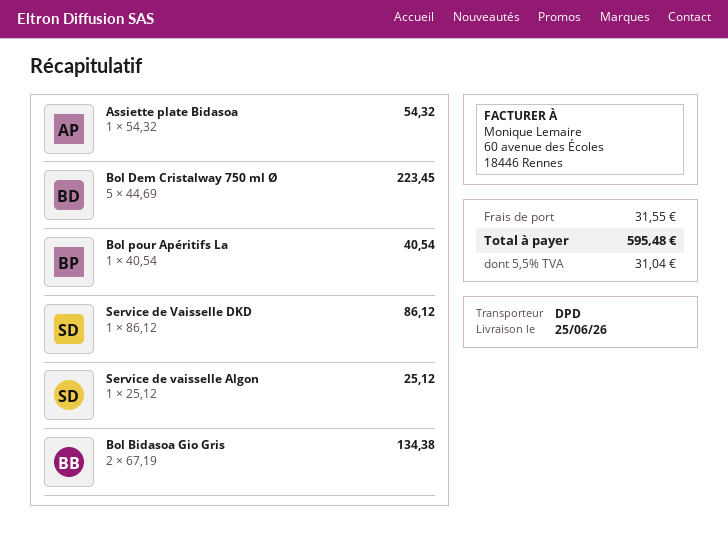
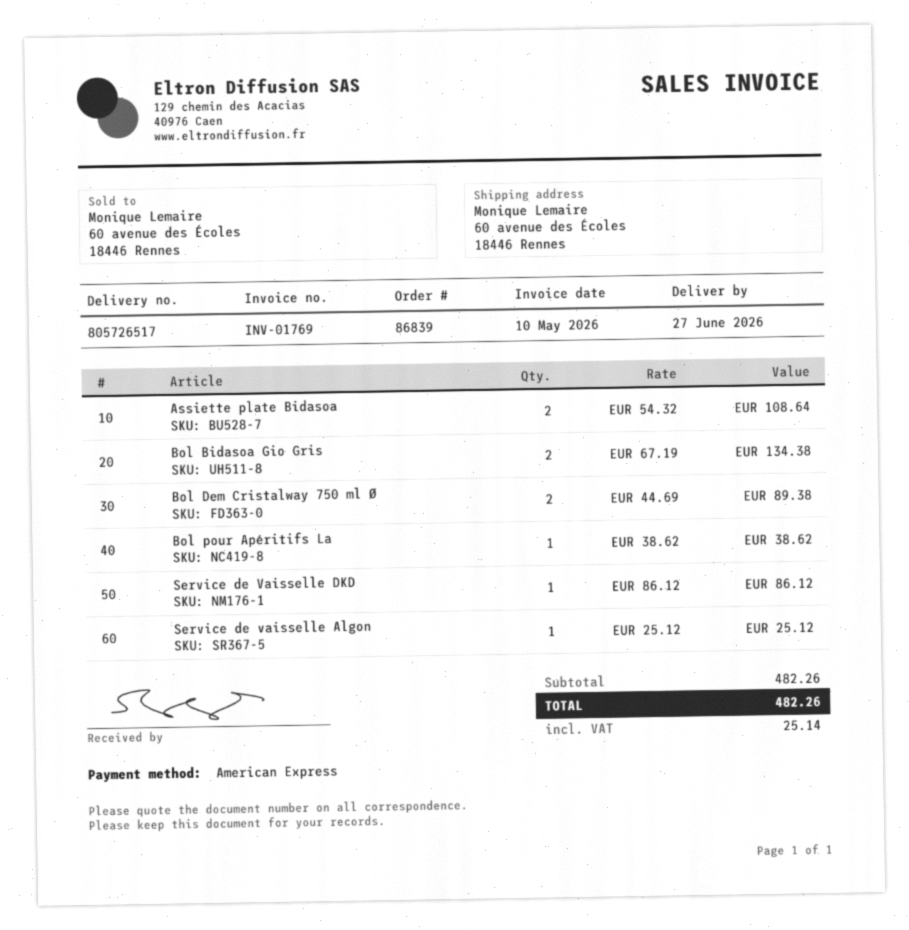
delivery date: 2026-06-25 -> 2026-06-27
Assiette plate Bidasoa: 1 x 54.32 = 54.32 -> 2 x 54.32 = 108.64
Bol Dem Cristalway 750 ml Ø: 5 x 44.69 = 223.45 -> 2 x 44.69 = 89.38
Bol pour Apéritifs La: 1 x 40.54 = 40.54 -> 1 x 38.62 = 38.62
shipping: 31.55 -> none
tax: 31.04 -> 25.14
total: 595.48 -> 482.26

